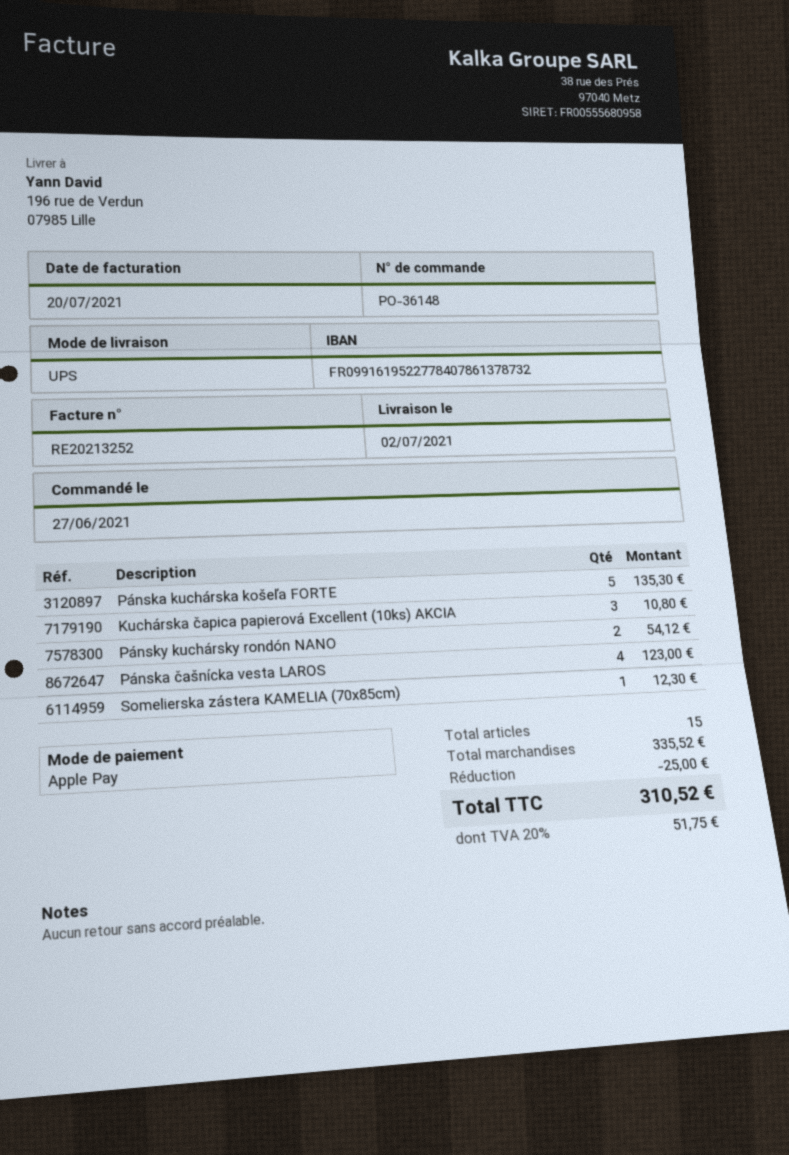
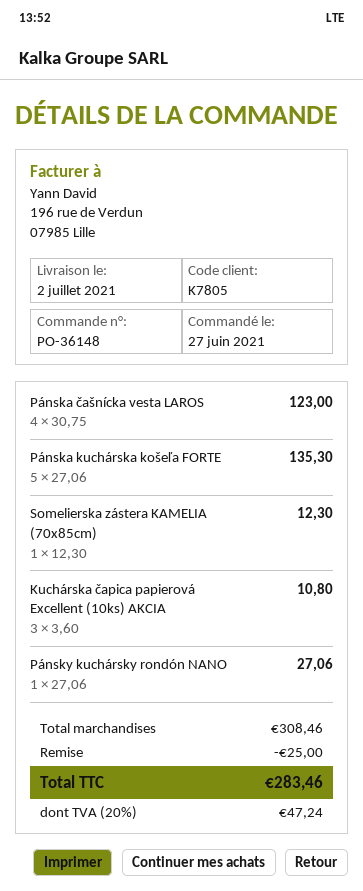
Pánsky kuchársky rondón NANO: 2 for 54.12 -> 1 for 27.06
subtotal: 335.52 -> 308.46
tax: 20% = 51.75 -> 20% = 47.24
total: 310.52 -> 283.46

